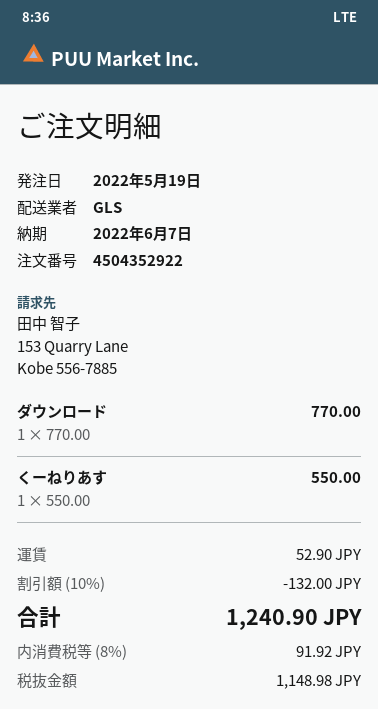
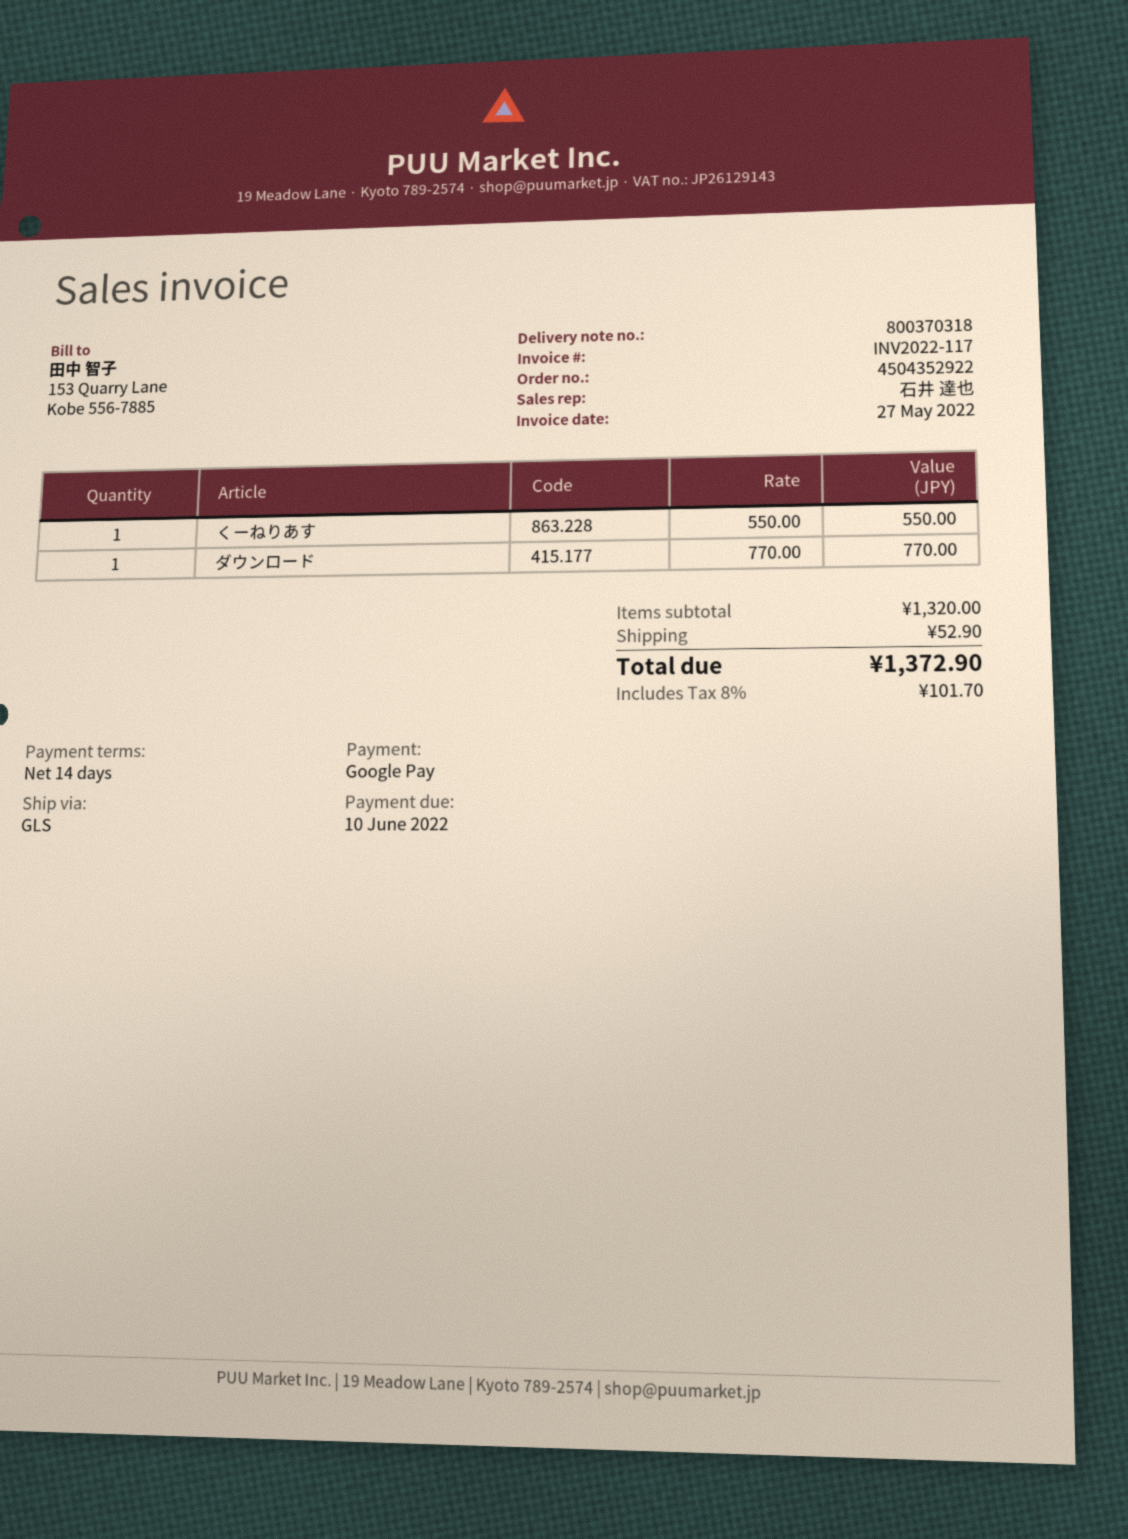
discount: 10% = 132.00 -> none
tax: 8% = 91.92 -> 8% = 101.70
total: 1240.90 -> 1372.90

